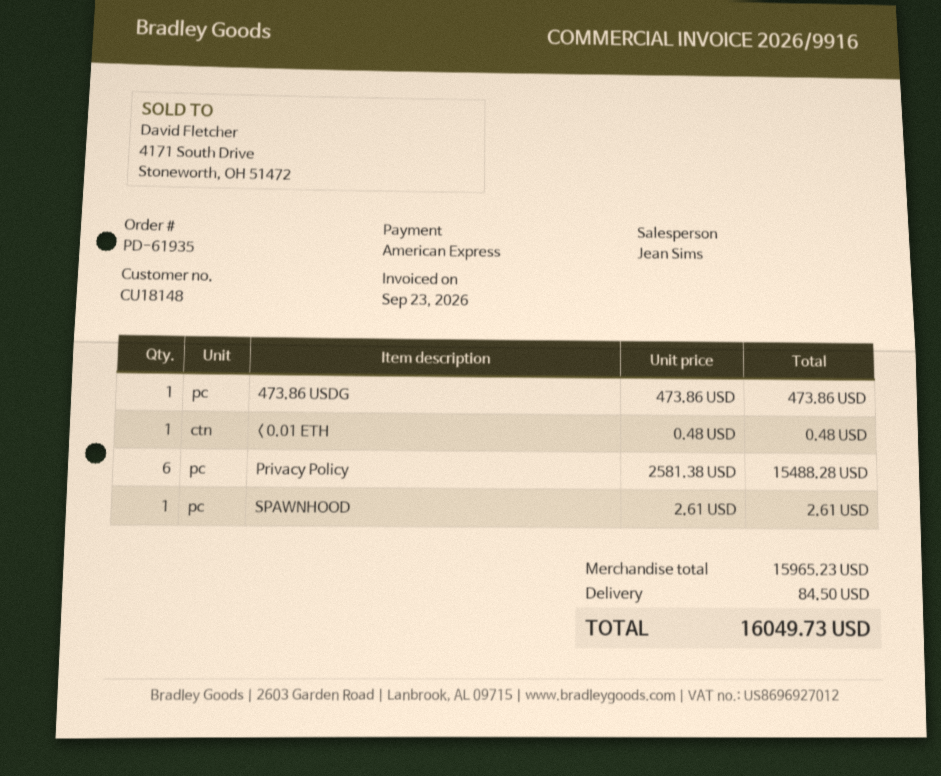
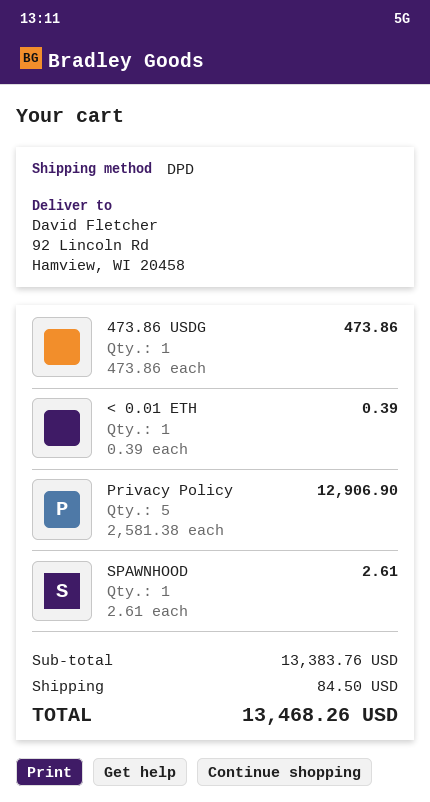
< 0.01 ETH: 1 x 0.48 = 0.48 -> 1 x 0.39 = 0.39
Privacy Policy: 6 x 2581.38 = 15488.28 -> 5 x 2581.38 = 12906.90
subtotal: 15965.23 -> 13383.76
total: 16049.73 -> 13468.26

